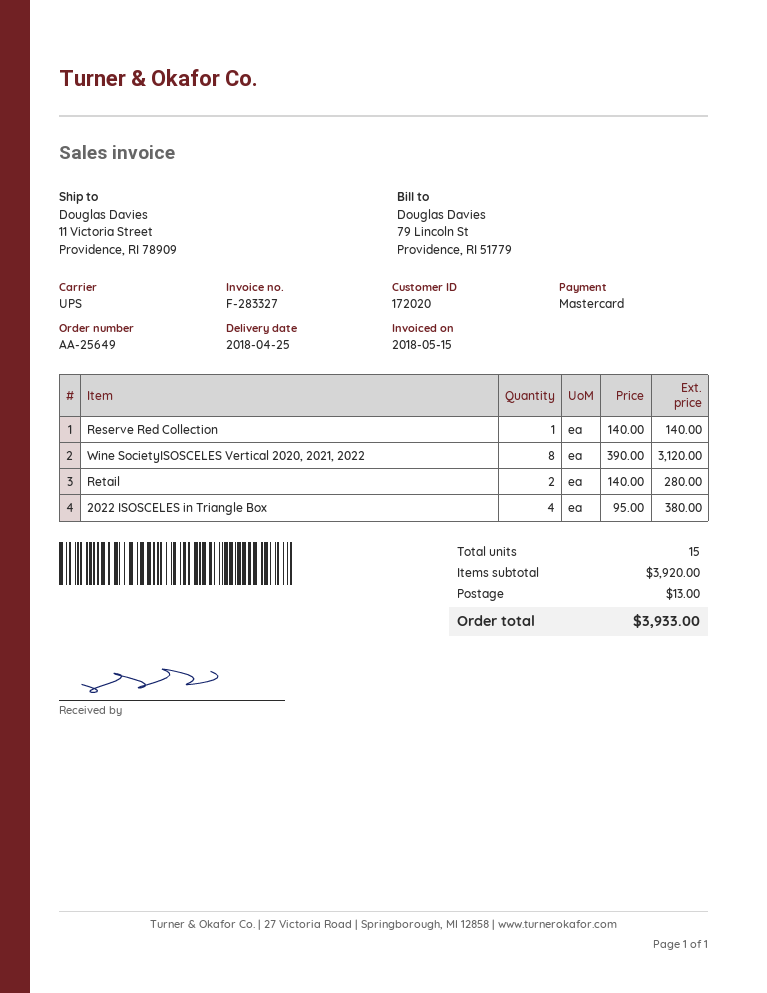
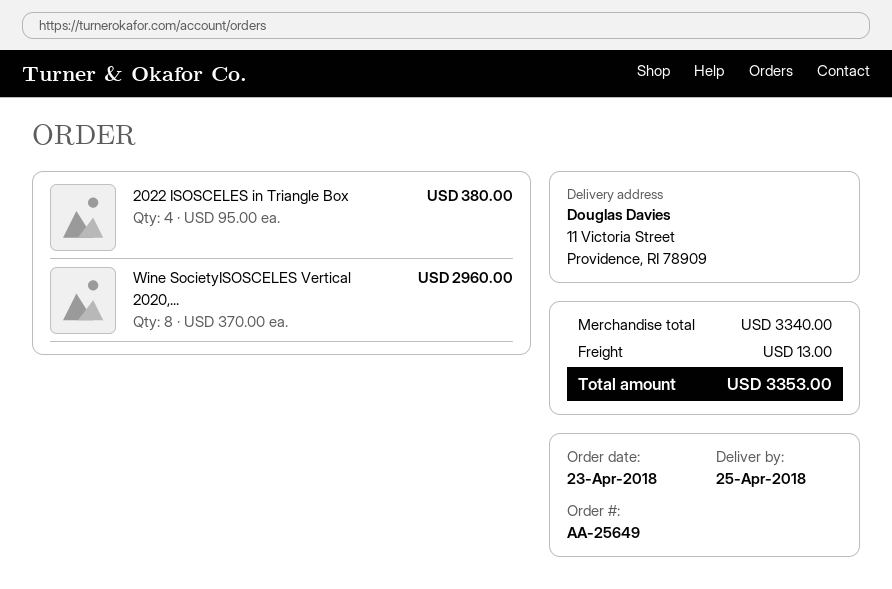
Reserve Red Collection: 1 x 140.00 = 140.00 -> none
Wine SocietyISOSCELES Vertical 2020, 2021, 2022: 8 x 390.00 = 3120.00 -> 8 x 370.00 = 2960.00
Retail: 2 x 140.00 = 280.00 -> none
subtotal: 3920.00 -> 3340.00
total: 3933.00 -> 3353.00

